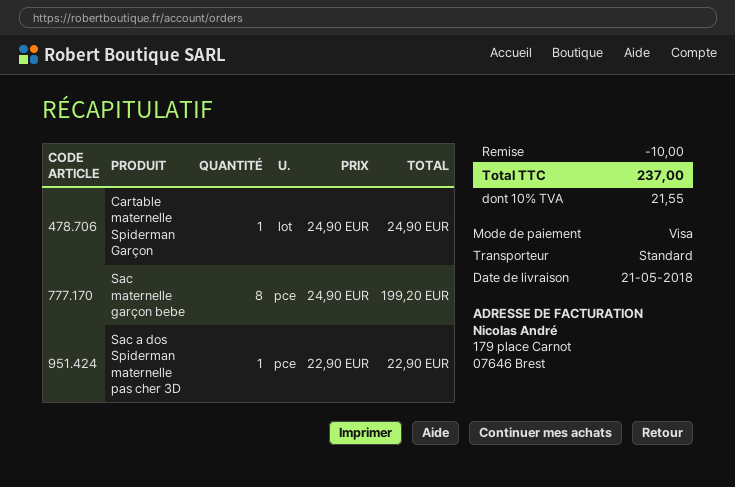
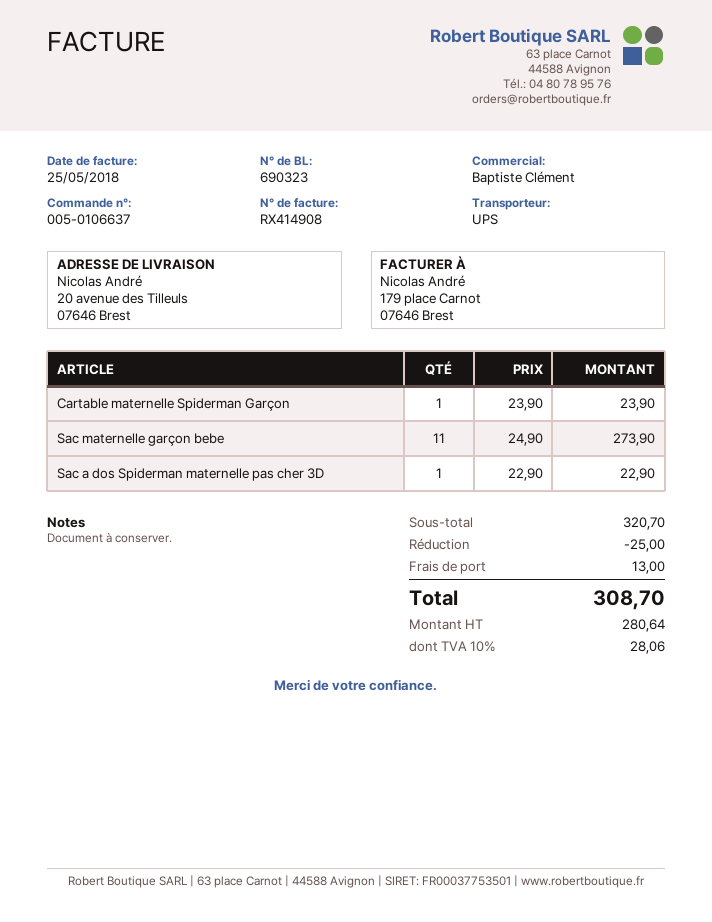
shipping method: standard -> UPS
Cartable maternelle Spiderman Garçon: 1 x 24.90 = 24.90 -> 1 x 23.90 = 23.90
Sac maternelle garçon bebe: 8 x 24.90 = 199.20 -> 11 x 24.90 = 273.90
discount: 10.00 -> 25.00
shipping: none -> 13.00
tax: 10% = 21.55 -> 10% = 28.06
total: 237.00 -> 308.70

